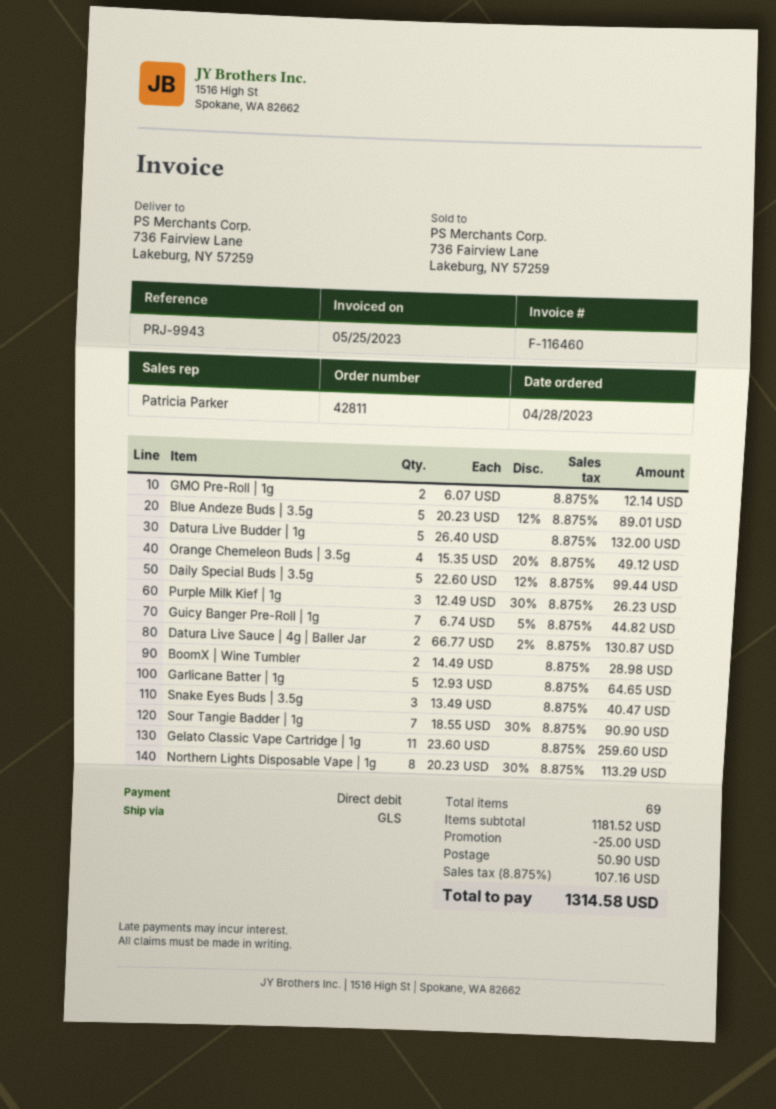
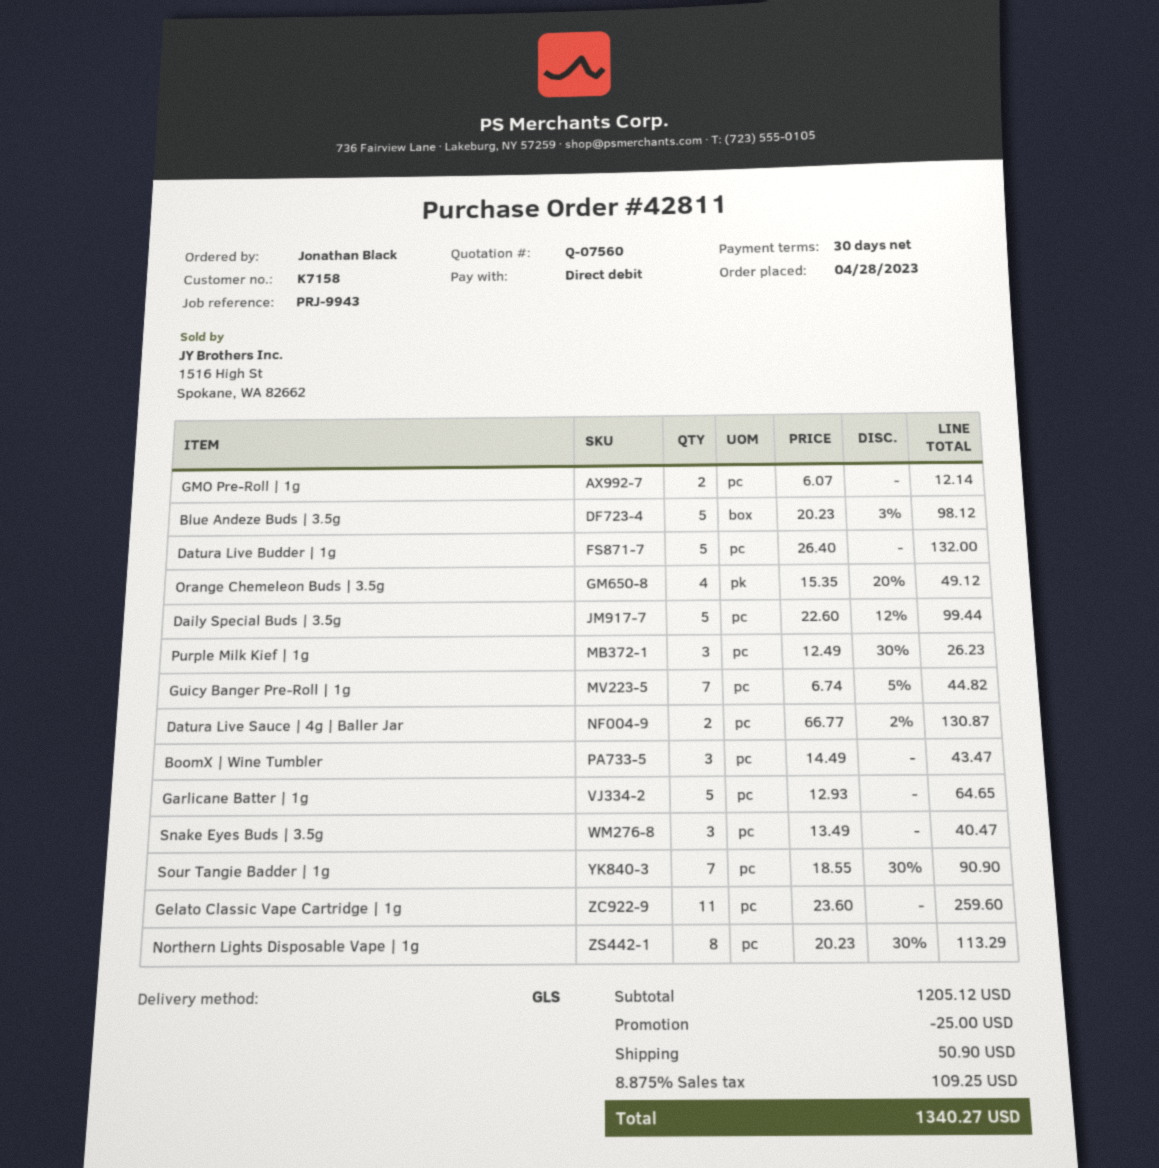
Blue Andeze Buds | 3.5g: 5 x 20.23 - 12% = 89.01 -> 5 x 20.23 - 3% = 98.12
BoomX | Wine Tumbler: 2 x 14.49 = 28.98 -> 3 x 14.49 = 43.47
subtotal: 1181.52 -> 1205.12
tax: 8.875% = 107.16 -> 8.875% = 109.25
total: 1314.58 -> 1340.27

